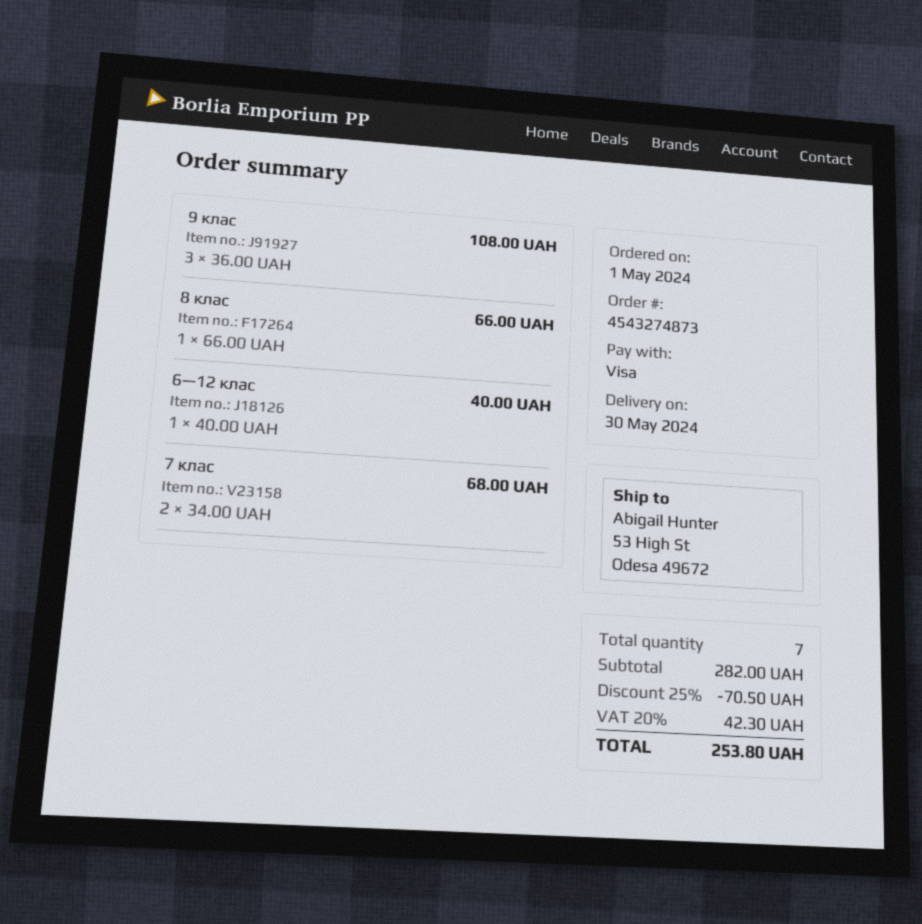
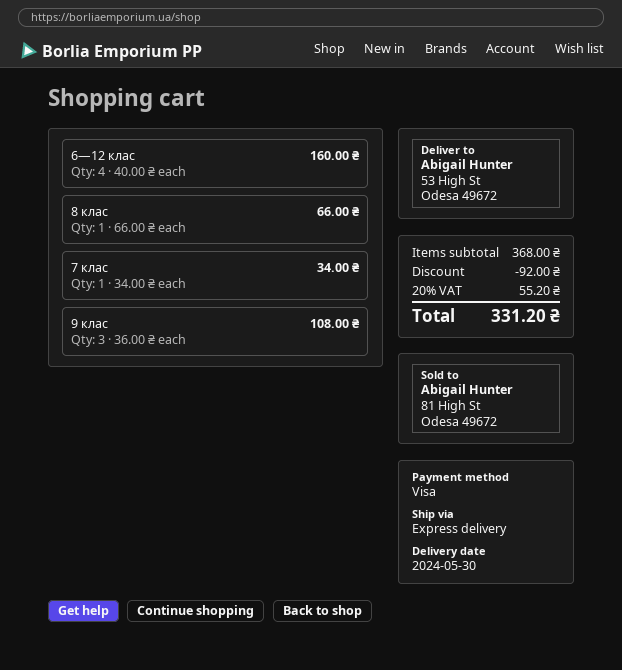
6—12 клас: 1 x 40.00 = 40.00 -> 4 x 40.00 = 160.00
7 клас: 2 x 34.00 = 68.00 -> 1 x 34.00 = 34.00
subtotal: 282.00 -> 368.00
discount: 70.50 -> 92.00
tax: 20% = 42.30 -> 20% = 55.20
total: 253.80 -> 331.20

